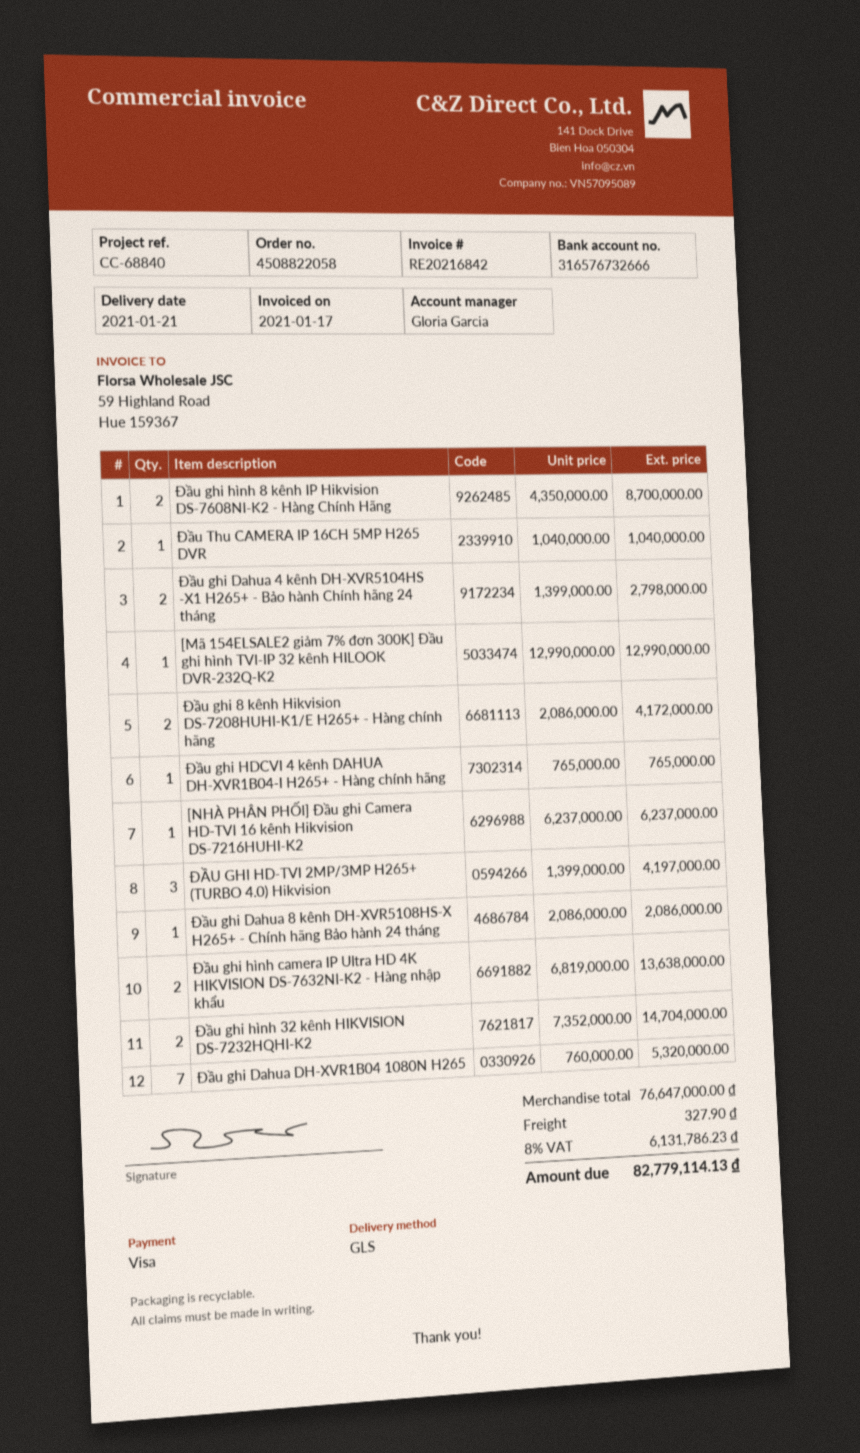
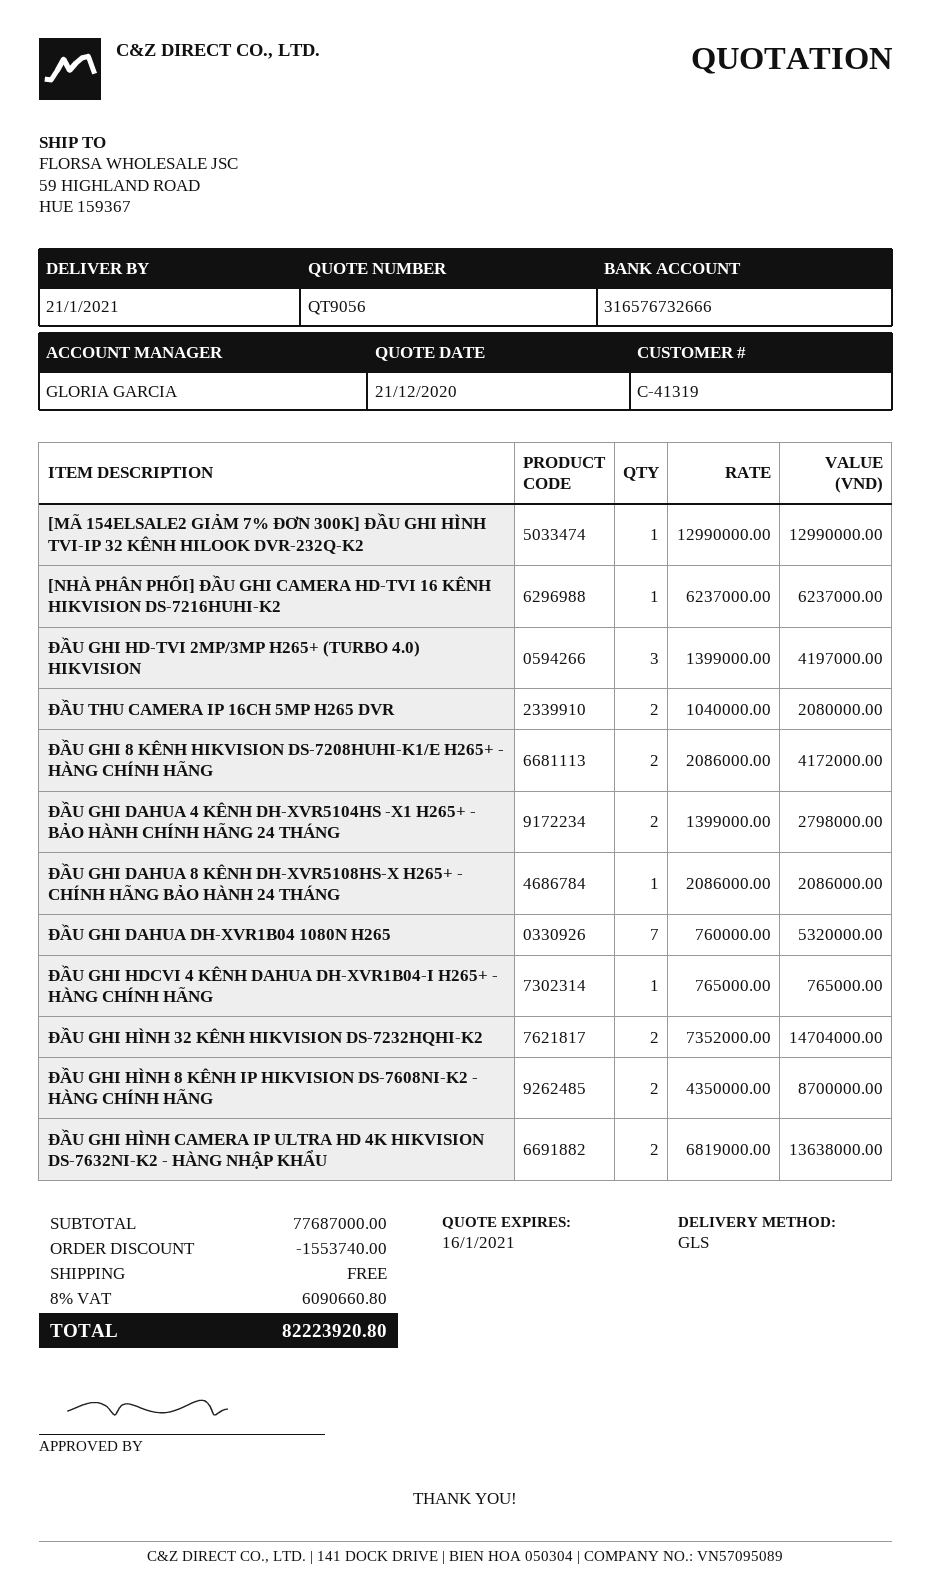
Đầu Thu CAMERA IP 16CH 5MP H265 DVR: 1 x 1040000.00 = 1040000.00 -> 2 x 1040000.00 = 2080000.00
subtotal: 76647000.00 -> 77687000.00
discount: none -> 1553740.00
shipping: 327.90 -> 0.00
tax: 8% = 6131786.23 -> 8% = 6090660.80
total: 82779114.13 -> 82223920.80

